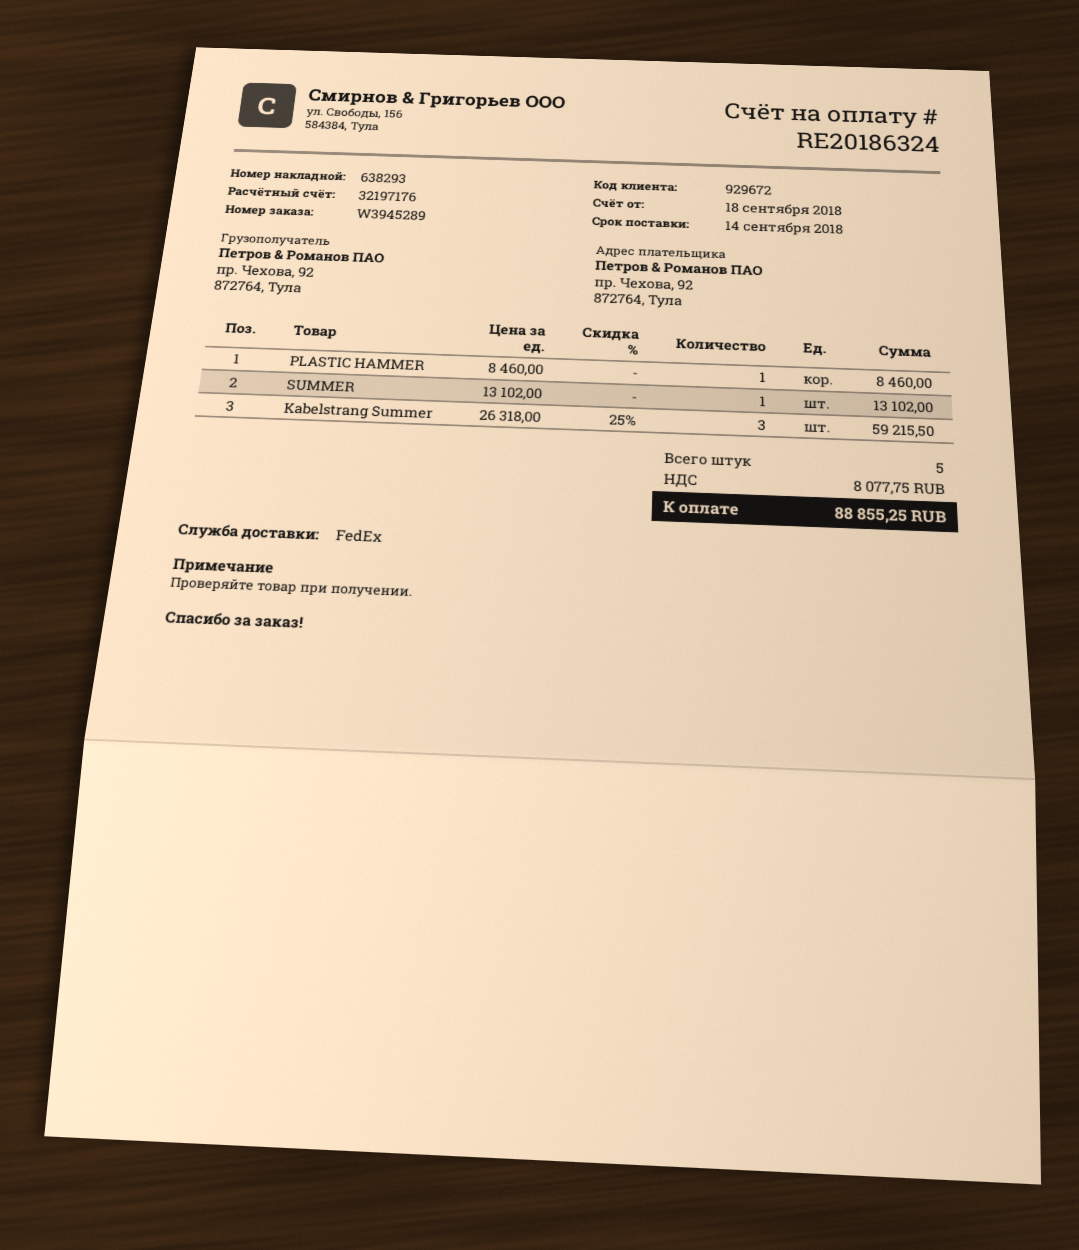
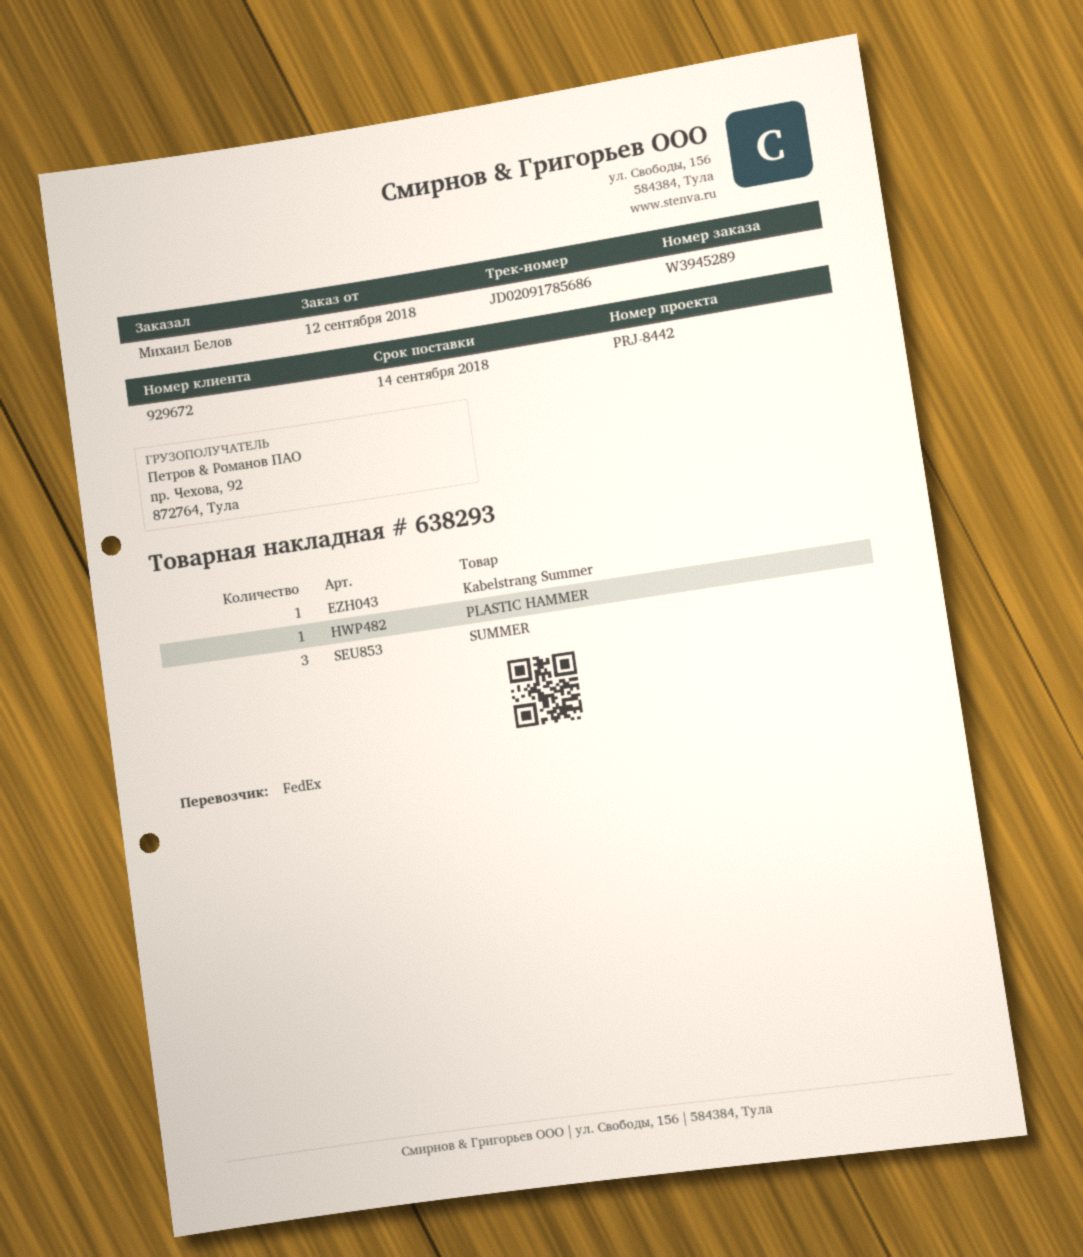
SUMMER: 1 -> 3
Kabelstrang Summer: 3 -> 1

